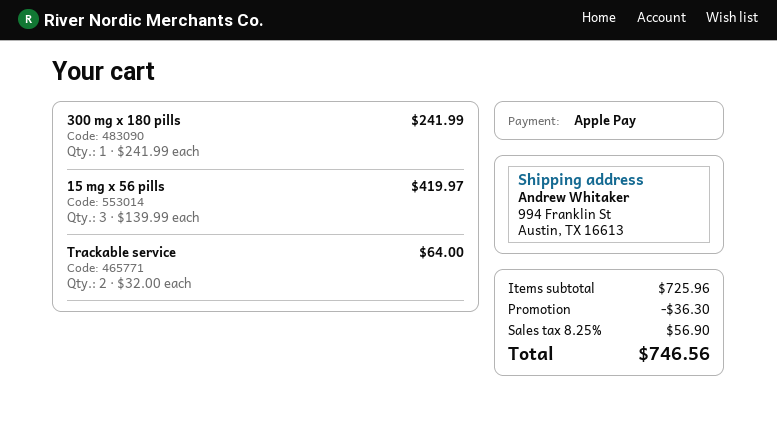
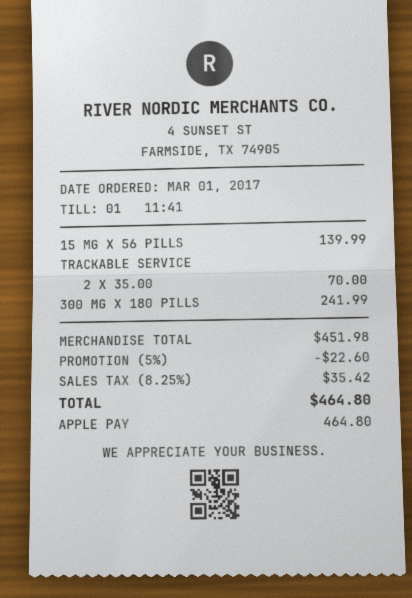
15 mg x 56 pills: 3 x 139.99 = 419.97 -> 1 x 139.99 = 139.99
Trackable service: 2 x 32.00 = 64.00 -> 2 x 35.00 = 70.00
subtotal: 725.96 -> 451.98
discount: 36.30 -> 22.60
tax: 8.25% = 56.90 -> 8.25% = 35.42
total: 746.56 -> 464.80

